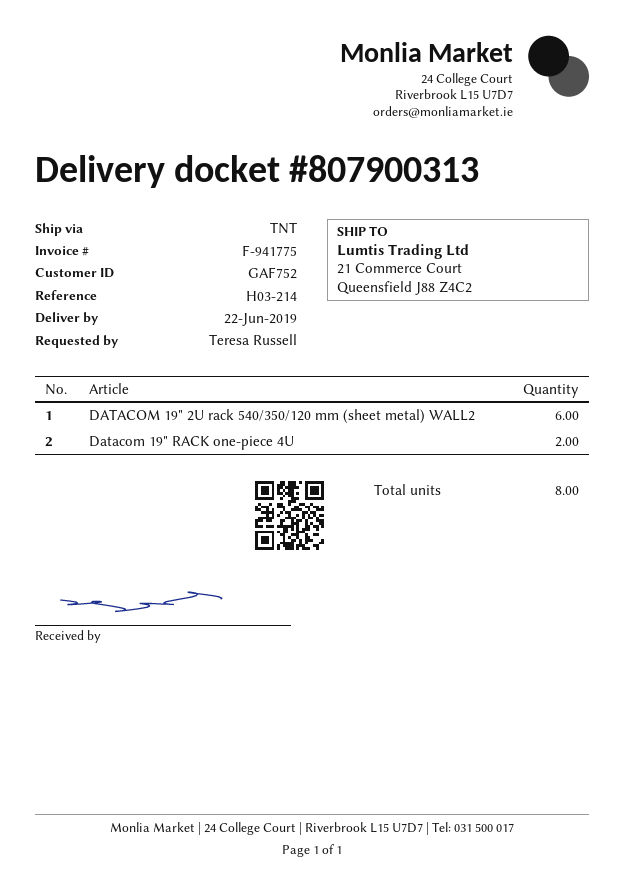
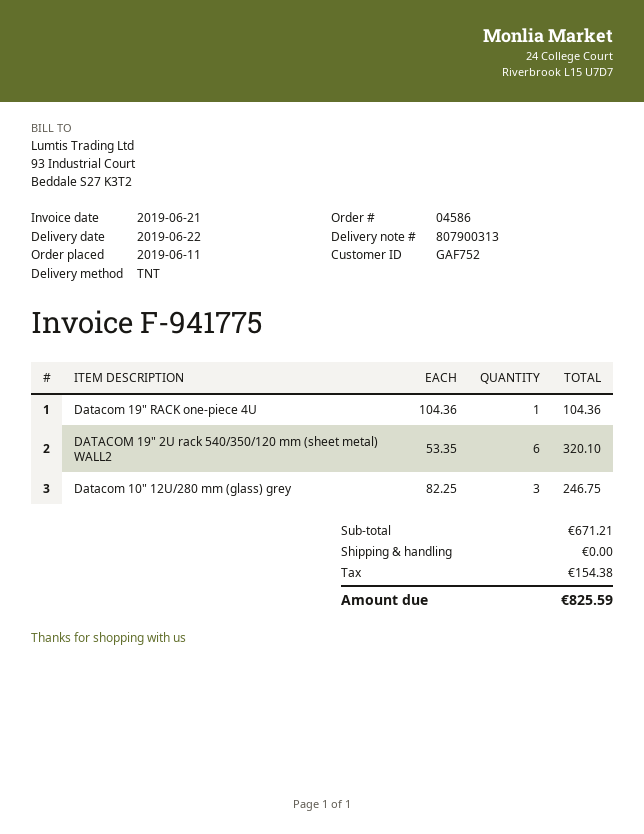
Datacom 19" RACK one-piece 4U: 2 -> 1
Datacom 10" 12U/280 mm (glass) grey: none -> 3

